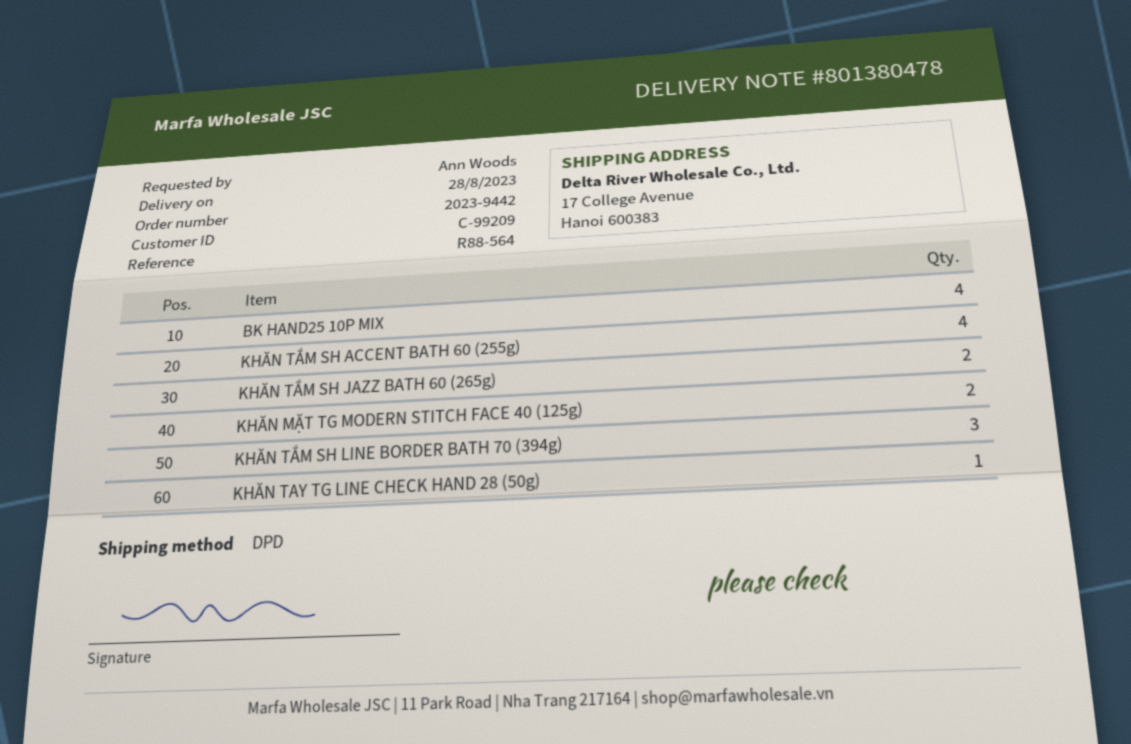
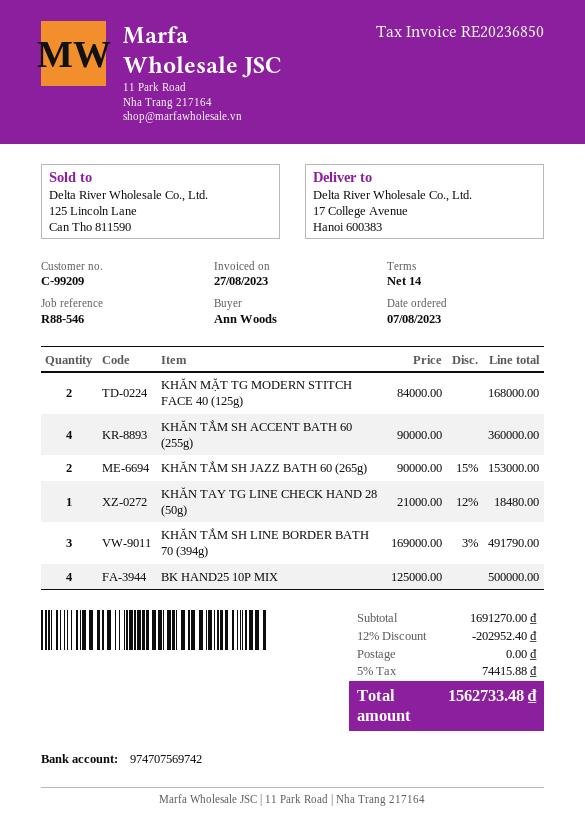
reference: R88-564 -> R88-546

